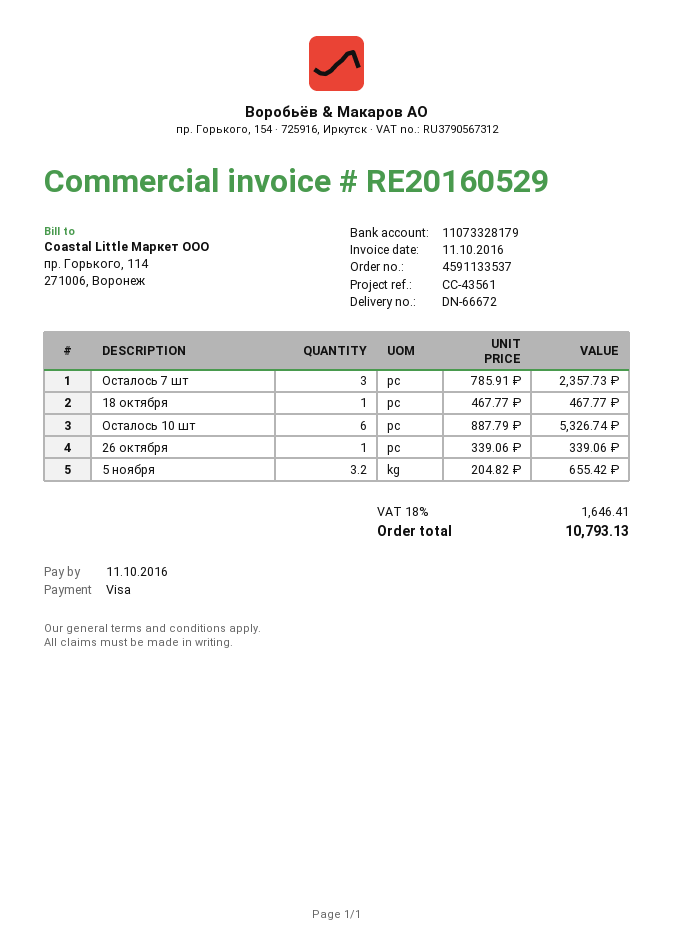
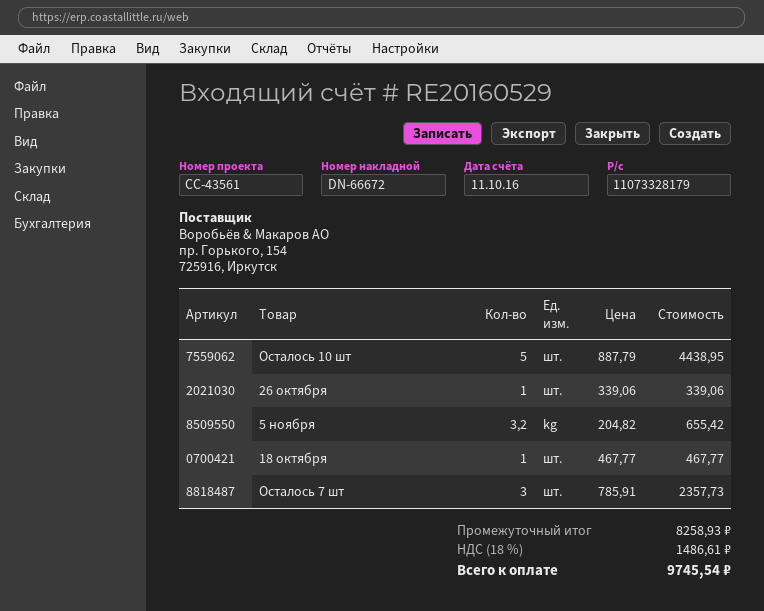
Осталось 10 шт: 6 x 887.79 = 5326.74 -> 5 x 887.79 = 4438.95
tax: 18% = 1646.41 -> 18% = 1486.61
total: 10793.13 -> 9745.54

